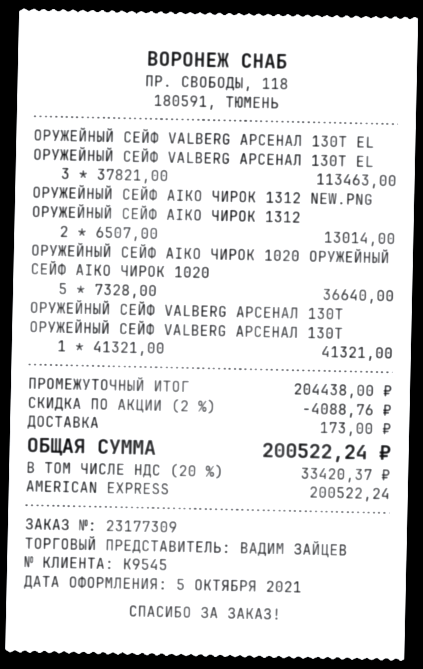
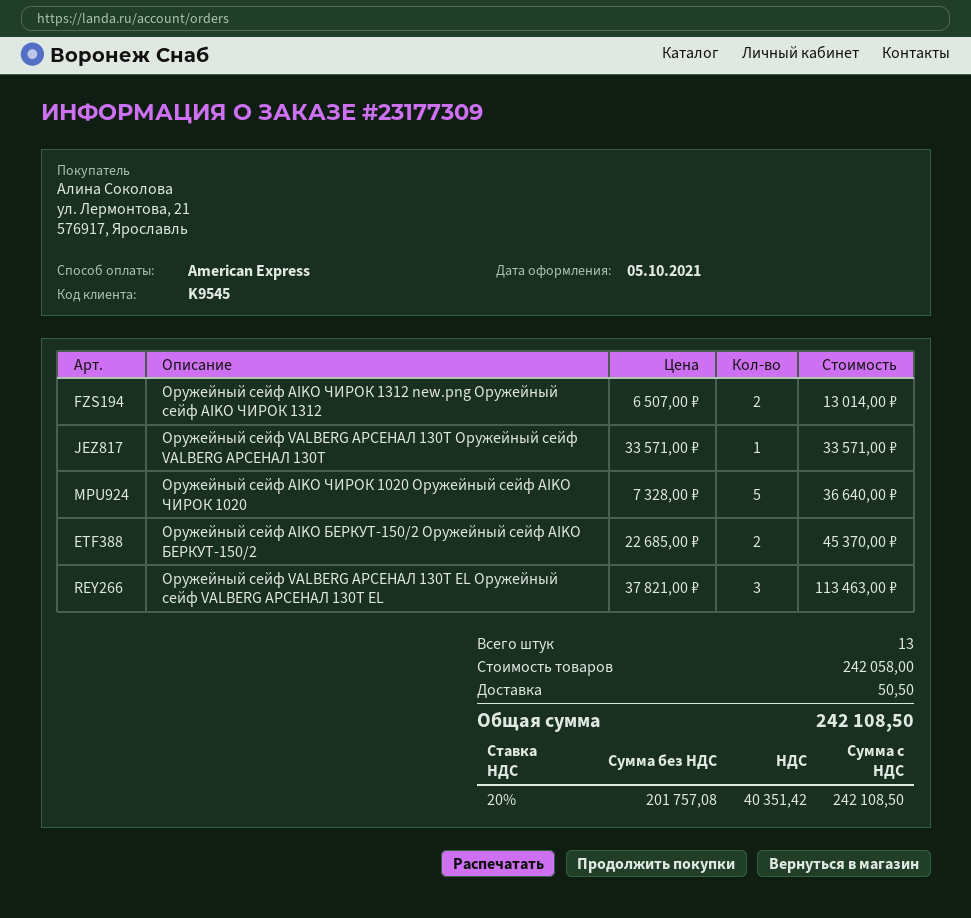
ОРУЖЕЙНЫЙ СЕЙФ VALBERG АРСЕНАЛ 130Т ОРУЖЕЙНЫЙ СЕЙФ VALBERG АРСЕНАЛ 130Т: 1 x 41321.00 = 41321.00 -> 1 x 33571.00 = 33571.00
Оружейный сейф AIKO БЕРКУТ-150/2 Оружейный сейф AIKO БЕРКУТ-150/2: none -> 2 x 22685.00 = 45370.00
subtotal: 204438.00 -> 242058.00
discount: 2% = 4088.76 -> none
shipping: 173.00 -> 50.50
tax: 20% = 33420.37 -> 20% = 40351.42
total: 200522.24 -> 242108.50

